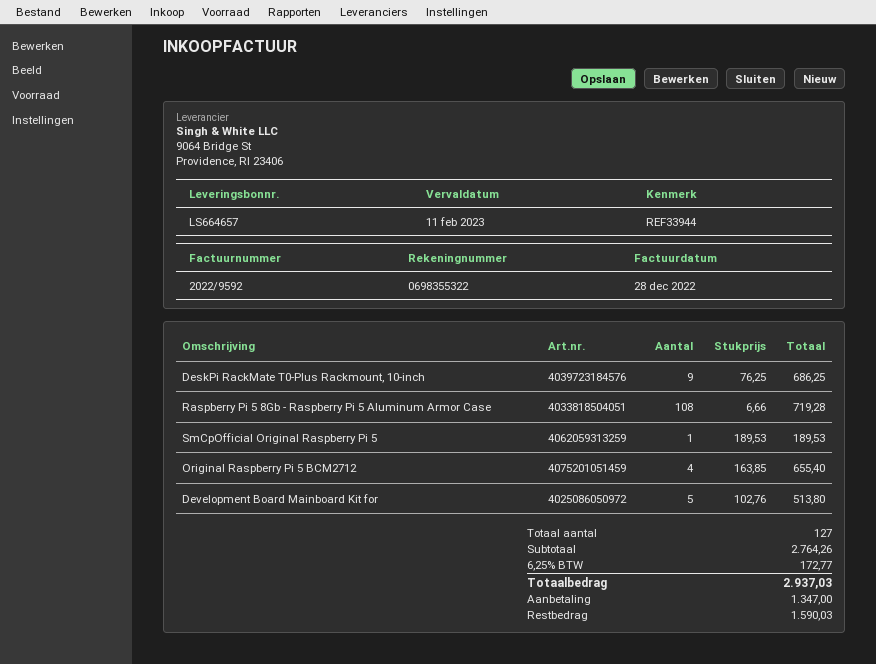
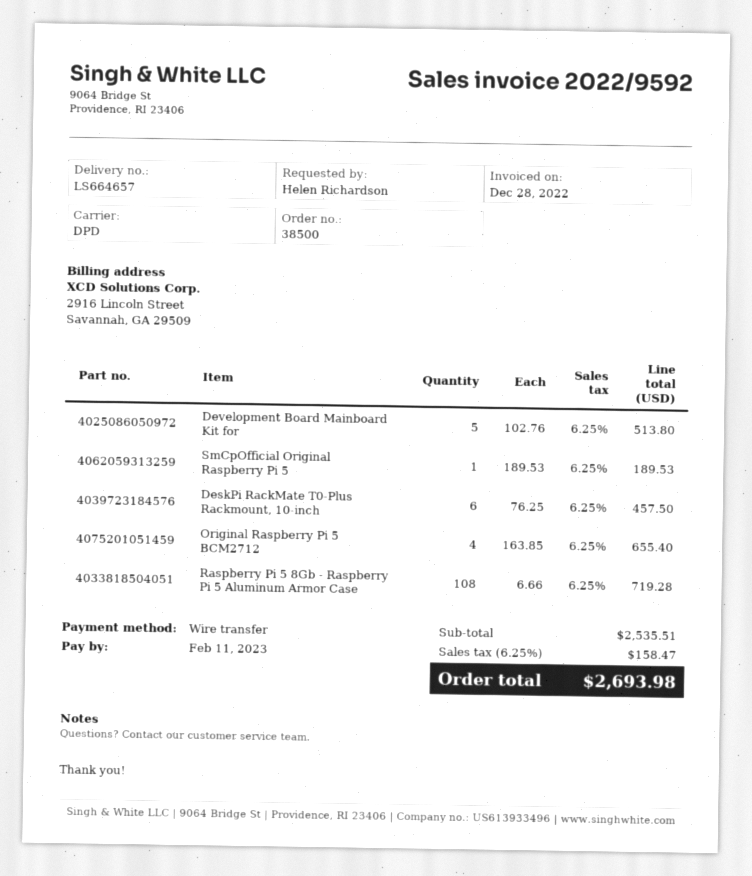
DeskPi RackMate T0-Plus Rackmount, 10-inch: 9 x 76.25 = 686.25 -> 6 x 76.25 = 457.50
subtotal: 2764.26 -> 2535.51
tax: 6.25% = 172.77 -> 6.25% = 158.47
total: 2937.03 -> 2693.98

